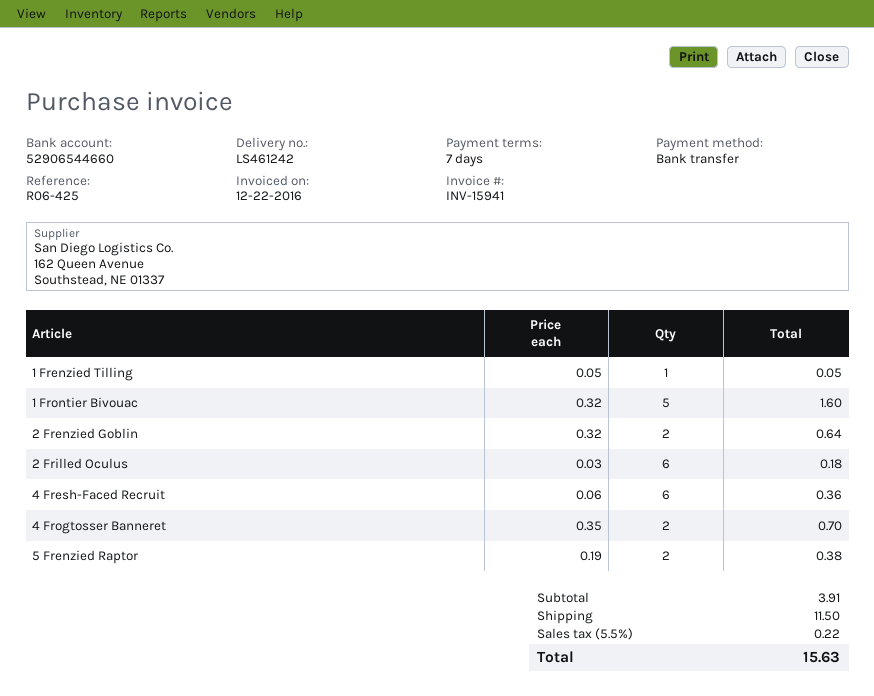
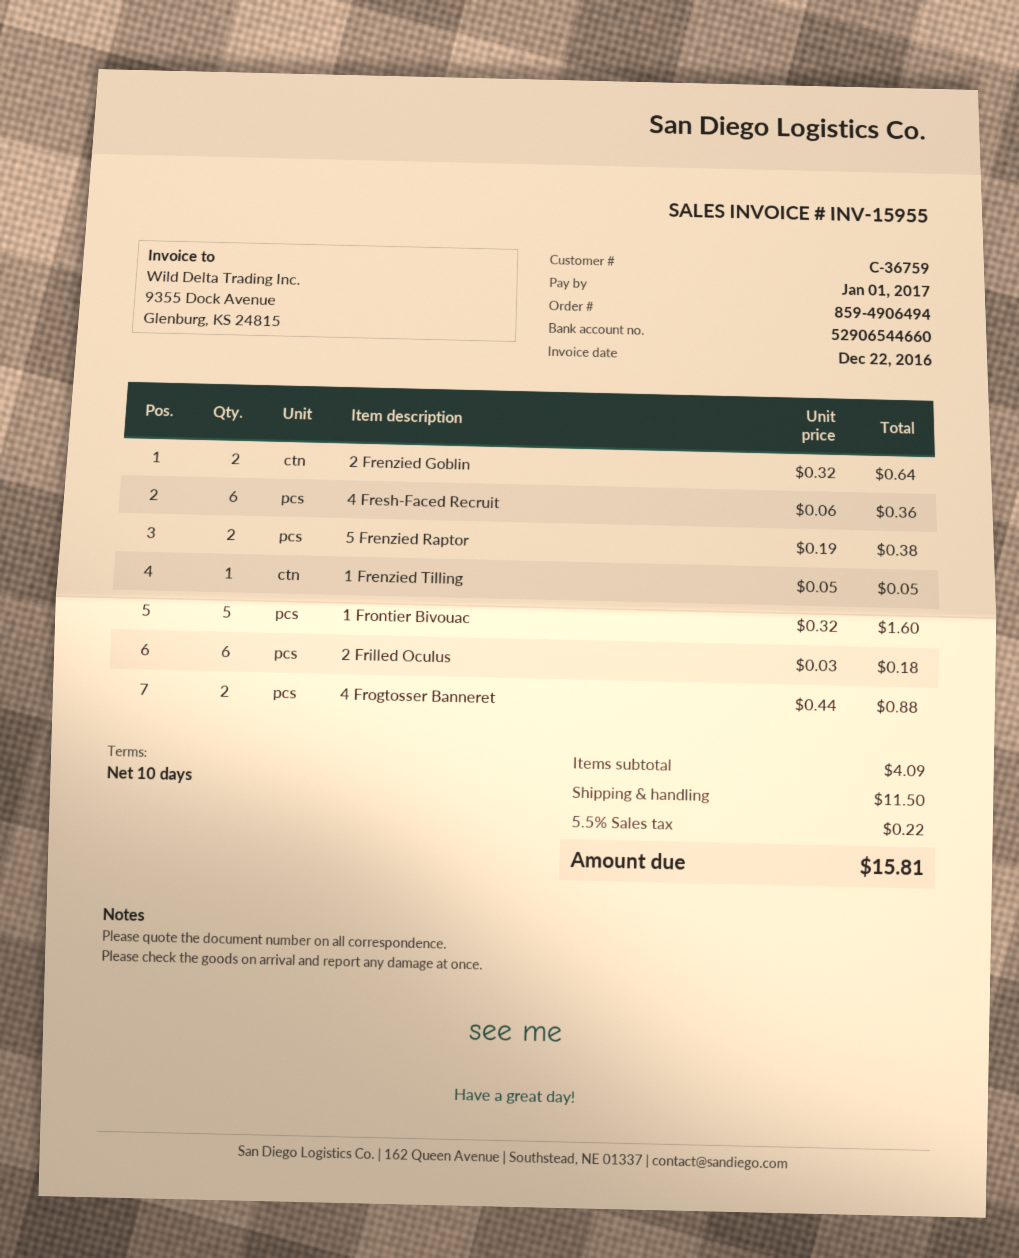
invoice number: INV-15941 -> INV-15955
payment terms: 7 days -> 10 days
4 Frogtosser Banneret: 2 x 0.35 = 0.70 -> 2 x 0.44 = 0.88
subtotal: 3.91 -> 4.09
total: 15.63 -> 15.81

